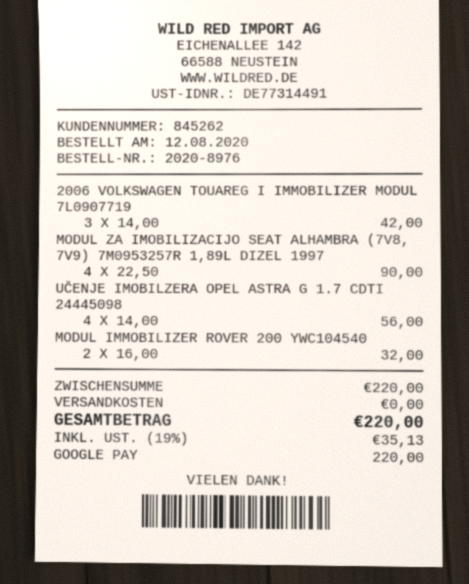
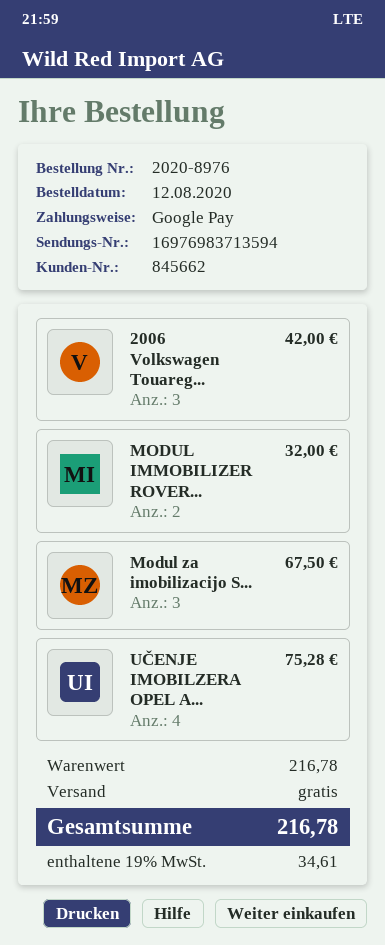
customer number: 845262 -> 845662
MODUL ZA IMOBILIZACIJO SEAT ALHAMBRA (7V8, 7V9) 7M0953257R 1,89L DIZEL 1997: 4 for 90.00 -> 3 for 67.50
UČENJE IMOBILZERA OPEL ASTRA G 1.7 CDTI 24445098: 4 for 56.00 -> 4 for 75.28
subtotal: 220.00 -> 216.78
tax: 19% = 35.13 -> 19% = 34.61
total: 220.00 -> 216.78

